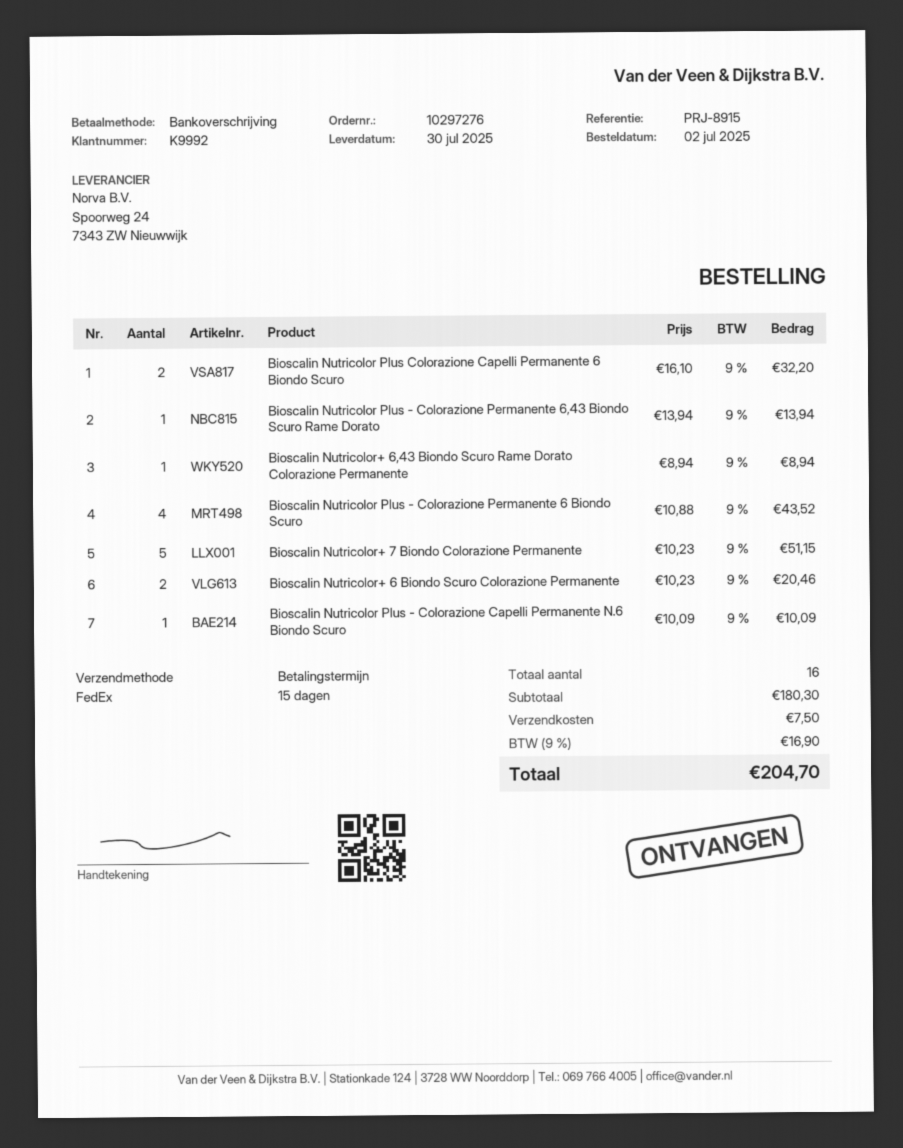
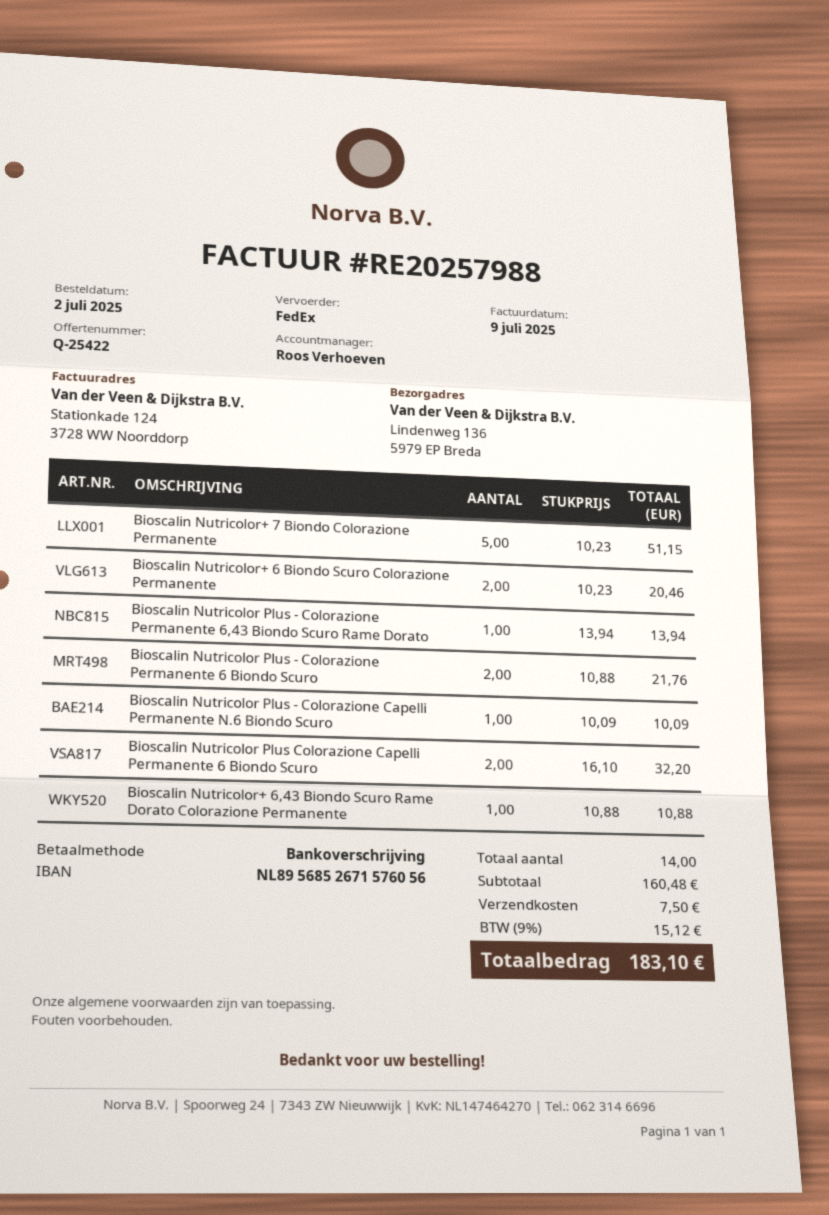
Bioscalin Nutricolor+ 6,43 Biondo Scuro Rame Dorato Colorazione Permanente: 1 x 8.94 = 8.94 -> 1 x 10.88 = 10.88
Bioscalin Nutricolor Plus - Colorazione Permanente 6 Biondo Scuro: 4 x 10.88 = 43.52 -> 2 x 10.88 = 21.76
total quantity: 16 -> 14
subtotal: 180.30 -> 160.48
tax: 9% = 16.90 -> 9% = 15.12
total: 204.70 -> 183.10

